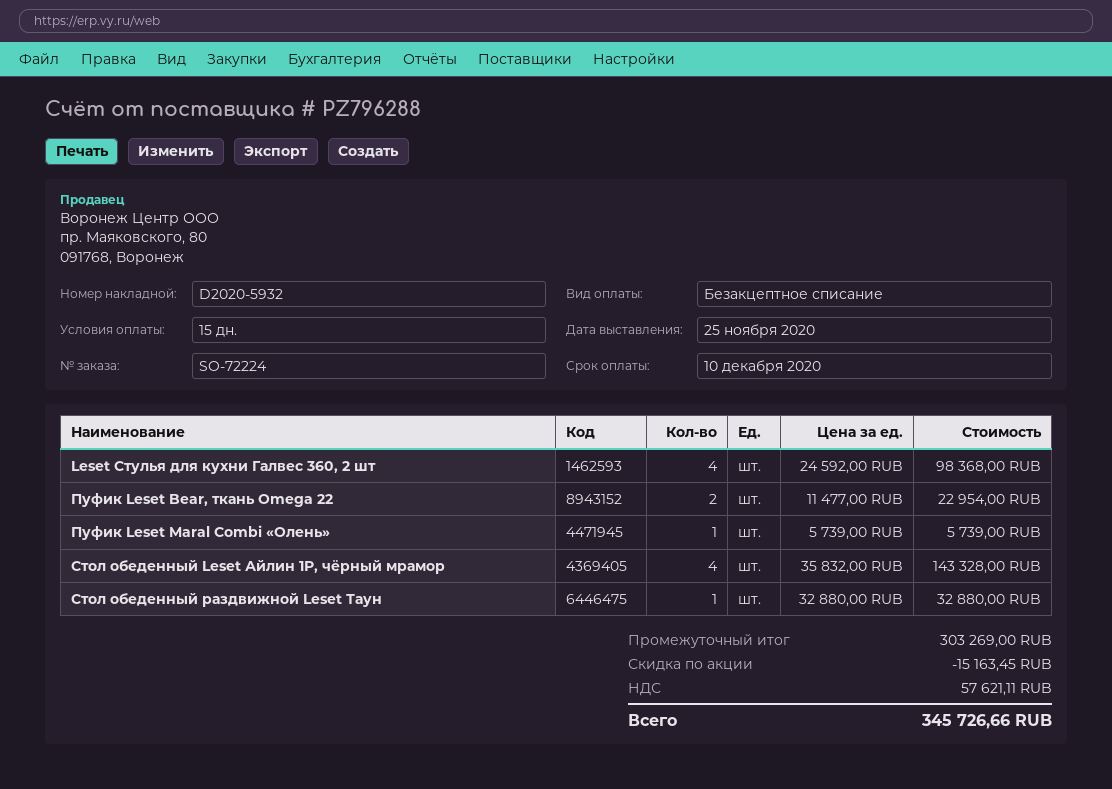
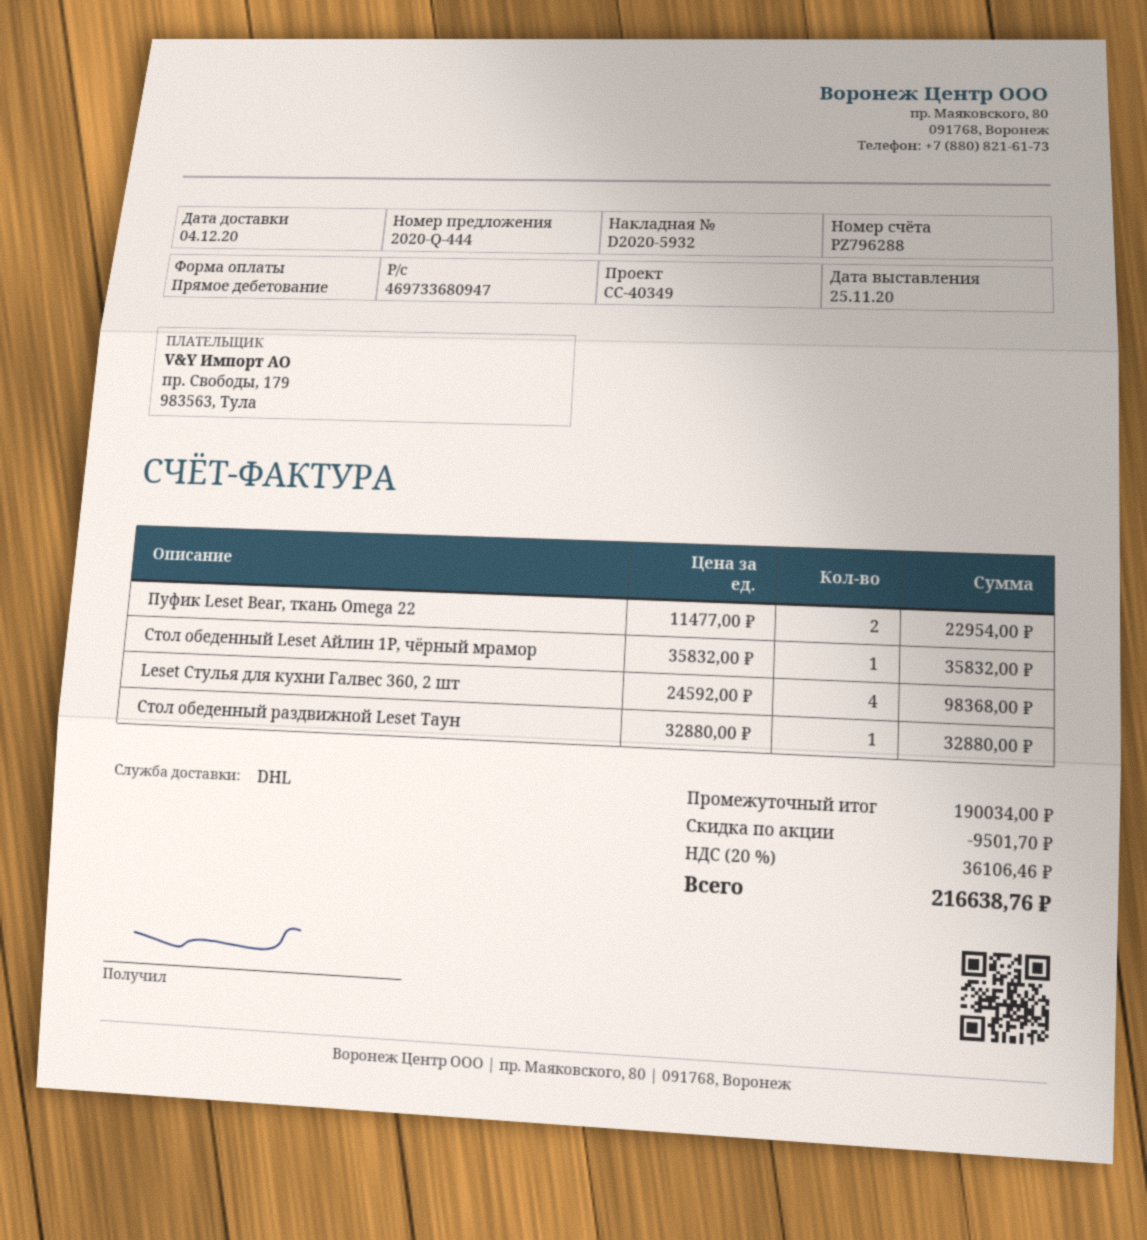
Пуфик Leset Maral Combi «Олень»: 1 x 5739.00 = 5739.00 -> none
Стол обеденный Leset Айлин 1Р, чёрный мрамор: 4 x 35832.00 = 143328.00 -> 1 x 35832.00 = 35832.00
subtotal: 303269.00 -> 190034.00
discount: 15163.45 -> 9501.70
tax: 57621.11 -> 36106.46
total: 345726.66 -> 216638.76

